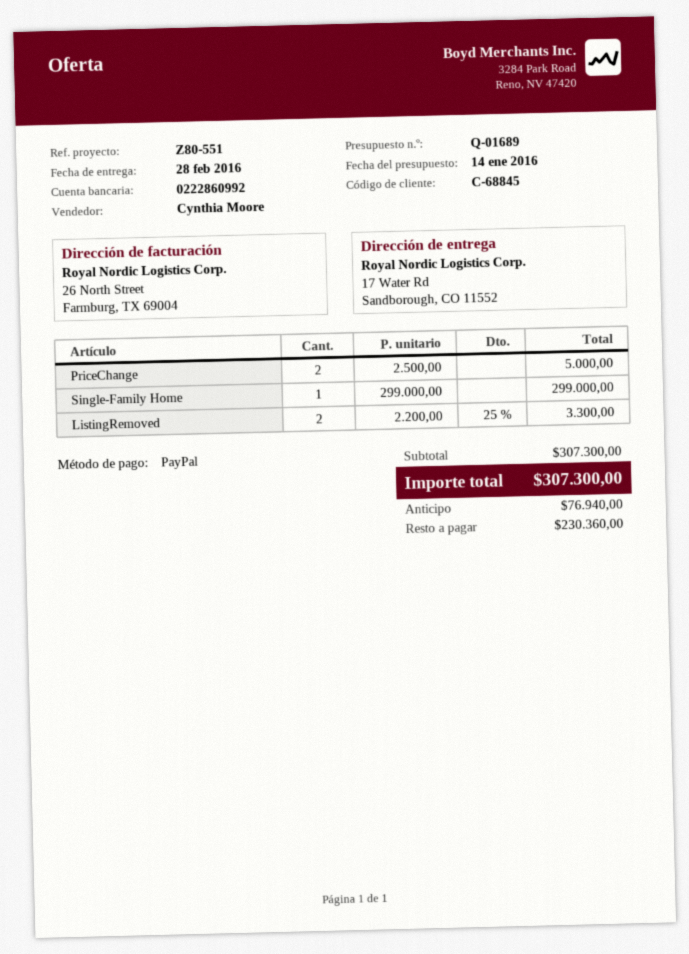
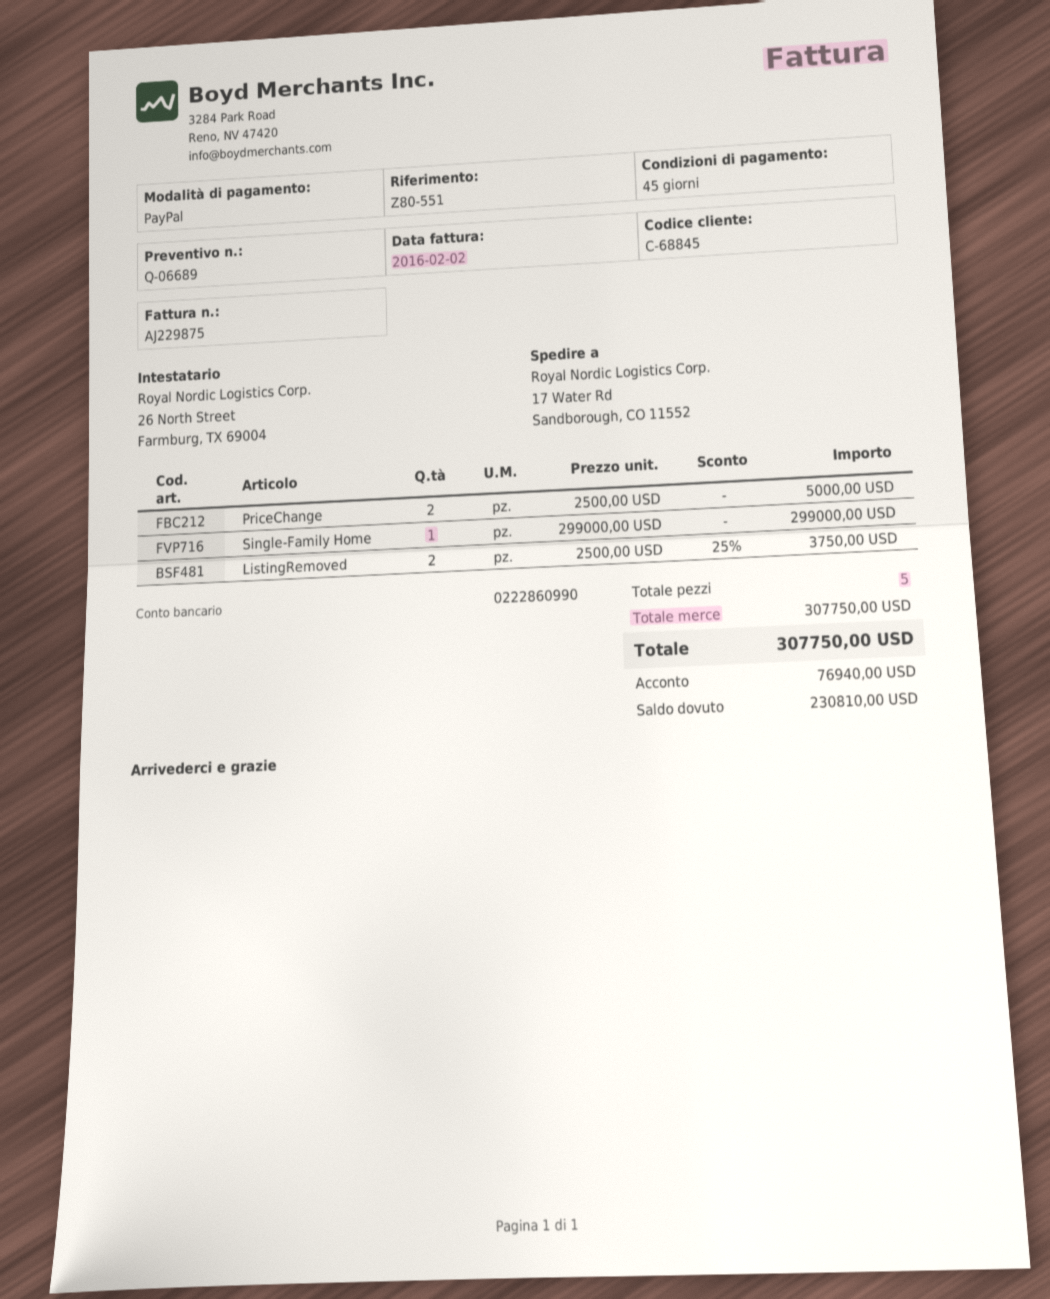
quote number: Q-01689 -> Q-06689
bank account: 0222860992 -> 0222860990
ListingRemoved: 2 x 2200.00 - 25% = 3300.00 -> 2 x 2500.00 - 25% = 3750.00
subtotal: 307300.00 -> 307750.00
total: 307300.00 -> 307750.00
balance: 230360.00 -> 230810.00

